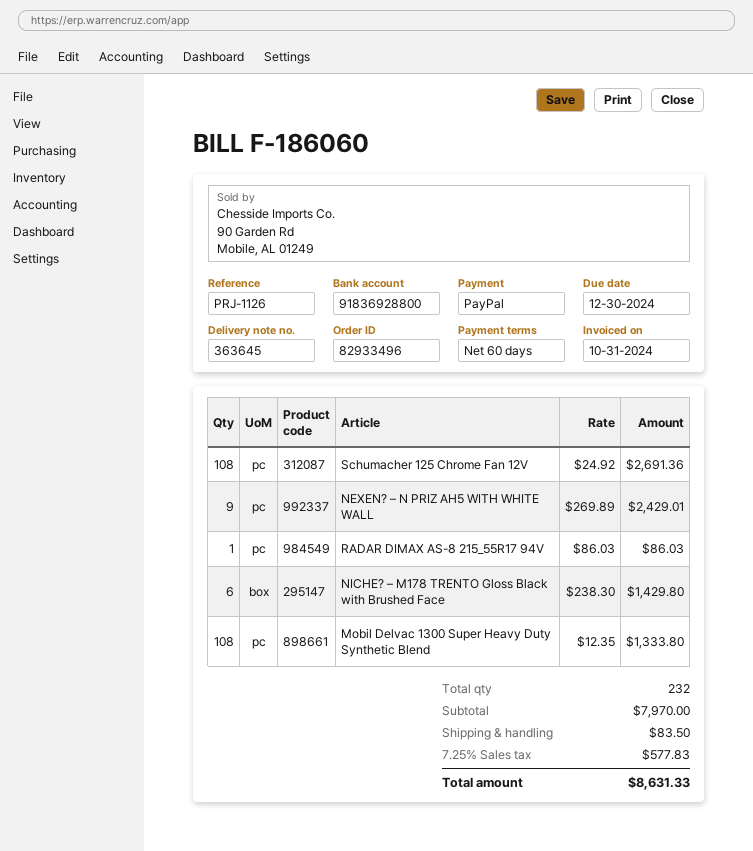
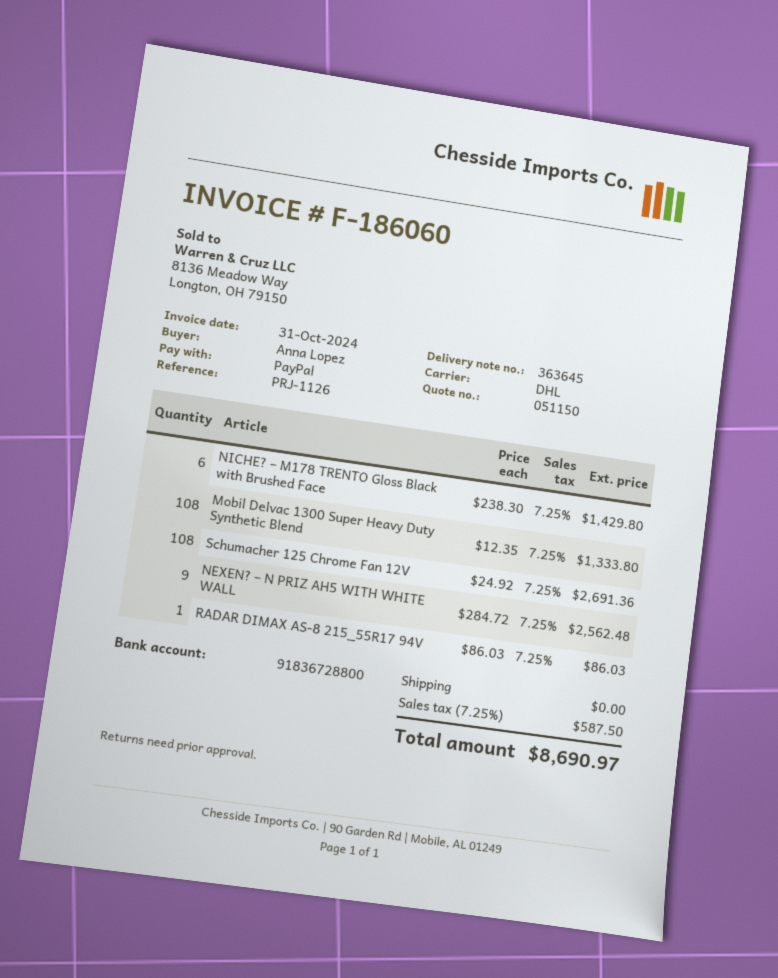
bank account: 91836928800 -> 91836728800
NEXEN? – N PRIZ AH5 WITH WHITE WALL: 9 x 269.89 = 2429.01 -> 9 x 284.72 = 2562.48
shipping: 83.50 -> 0.00
tax: 7.25% = 577.83 -> 7.25% = 587.50
total: 8631.33 -> 8690.97

